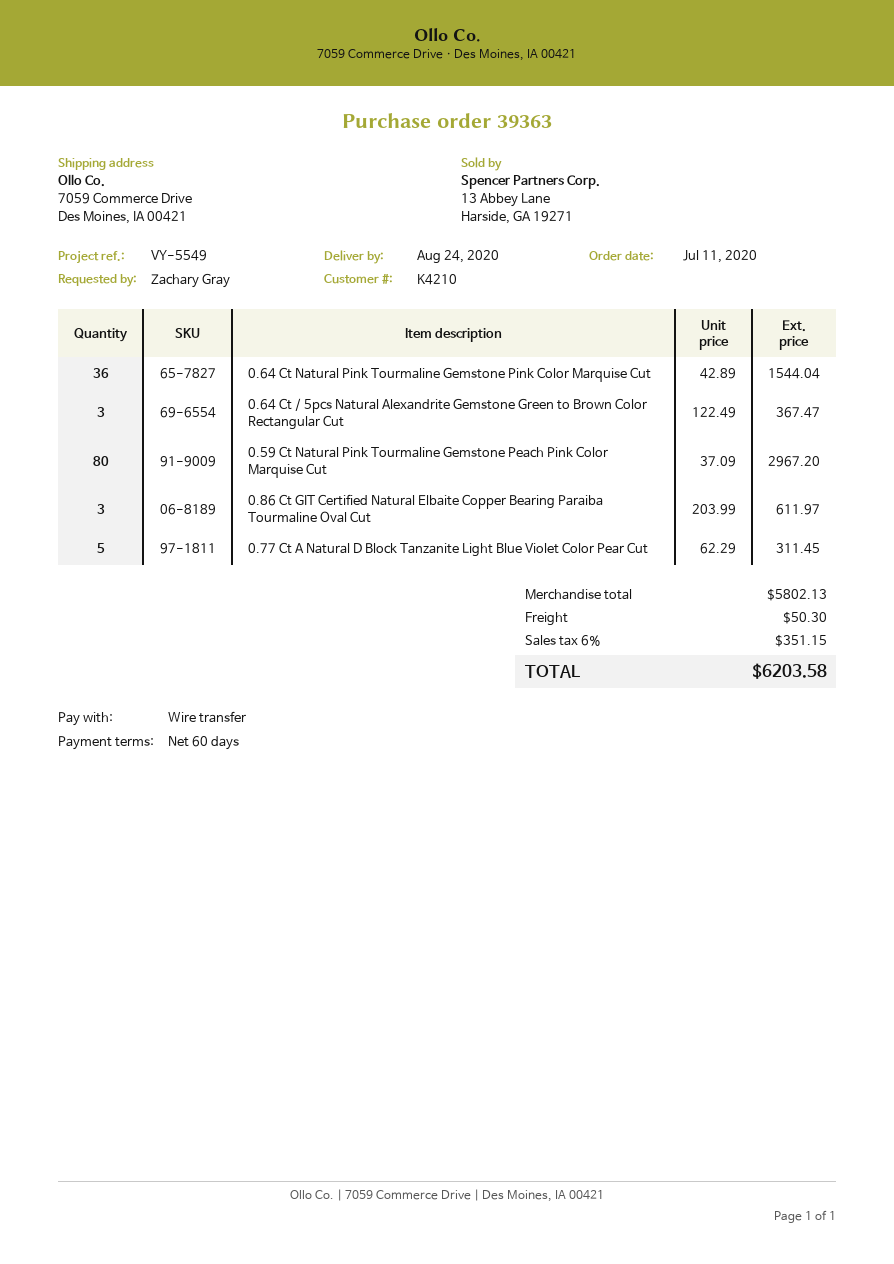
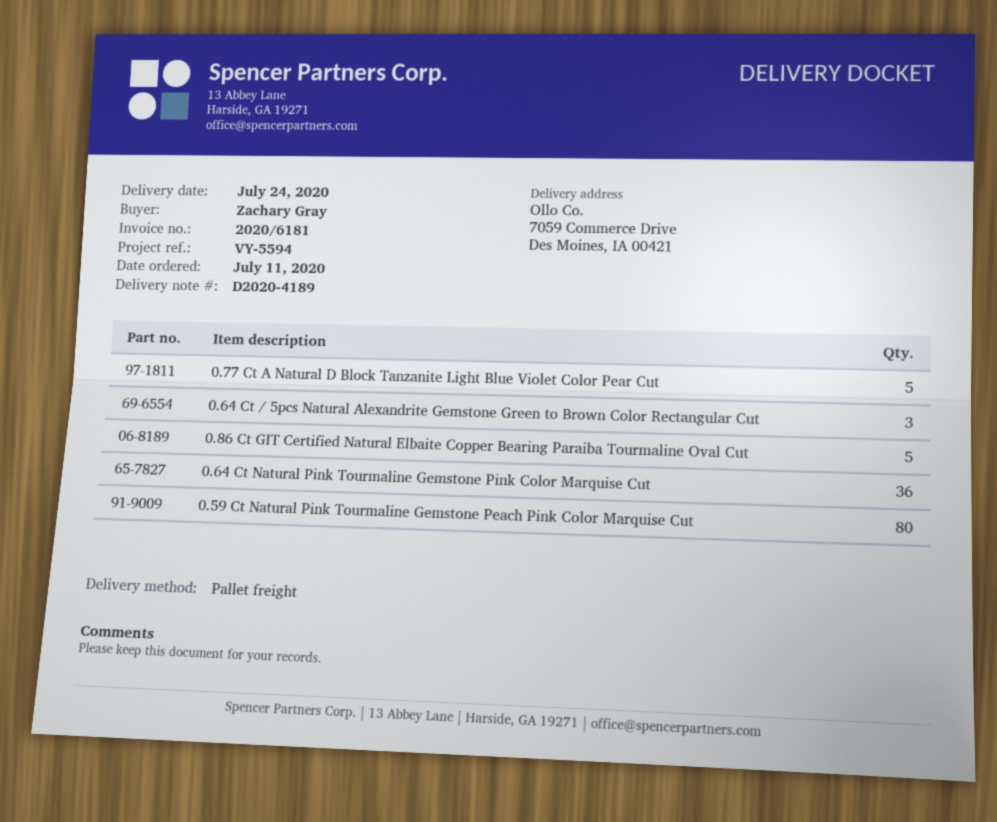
delivery date: 2020-08-24 -> 2020-07-24
reference: VY-5549 -> VY-5594
0.86 Ct GIT Certified Natural Elbaite Copper Bearing Paraiba Tourmaline Oval Cut: 3 -> 5

